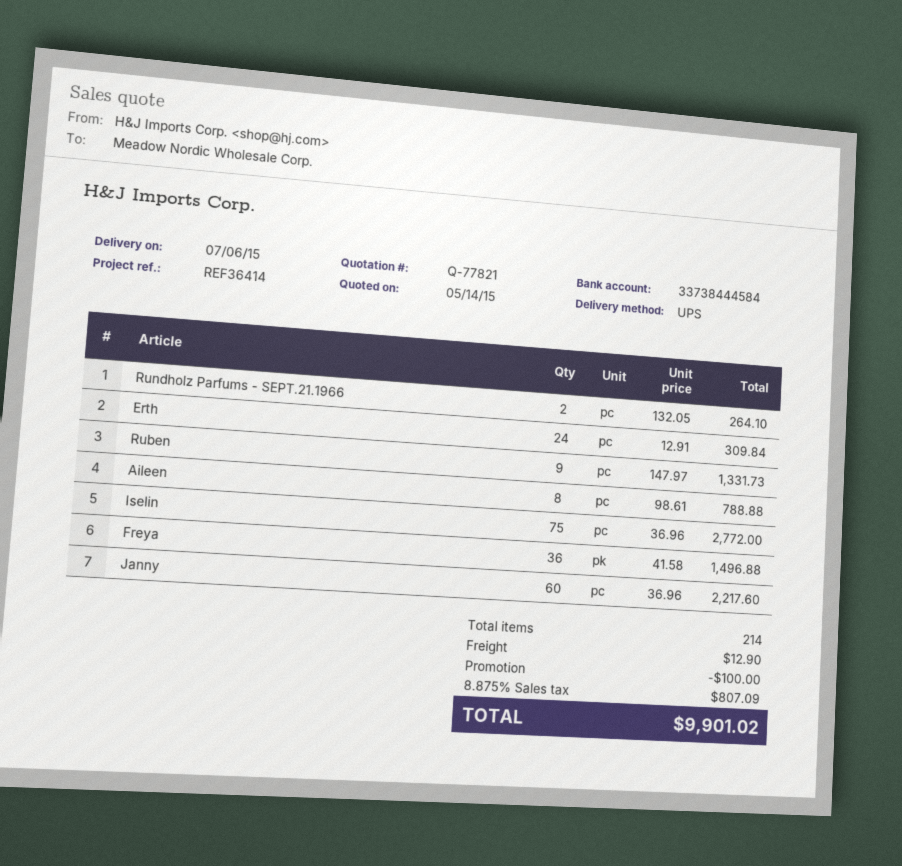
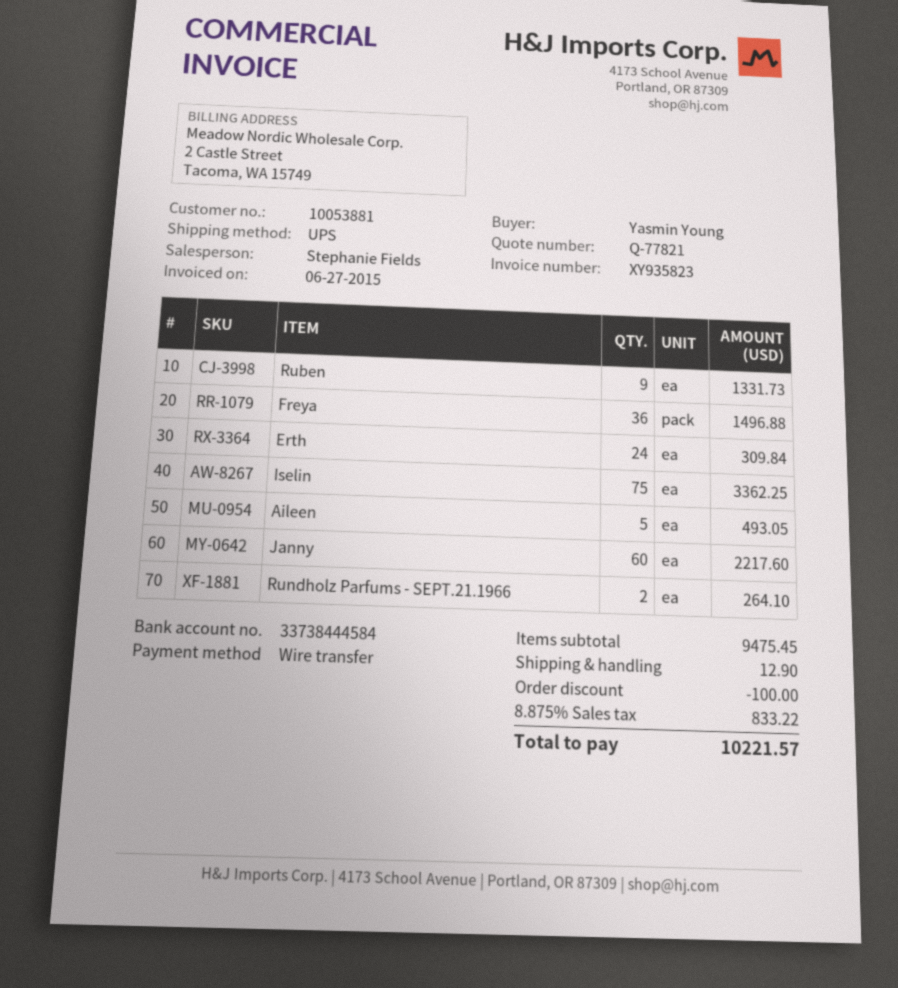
Aileen: 8 for 788.88 -> 5 for 493.05
Iselin: 75 for 2772.00 -> 75 for 3362.25
tax: 8.875% = 807.09 -> 8.875% = 833.22
total: 9901.02 -> 10221.57

